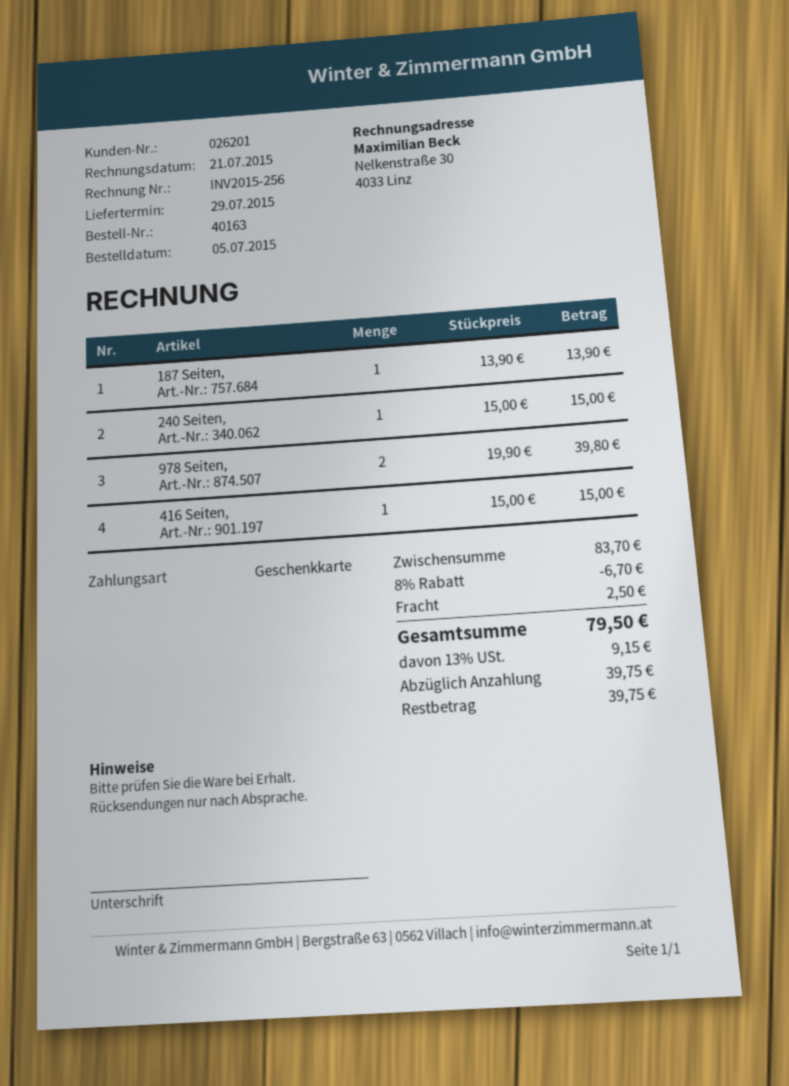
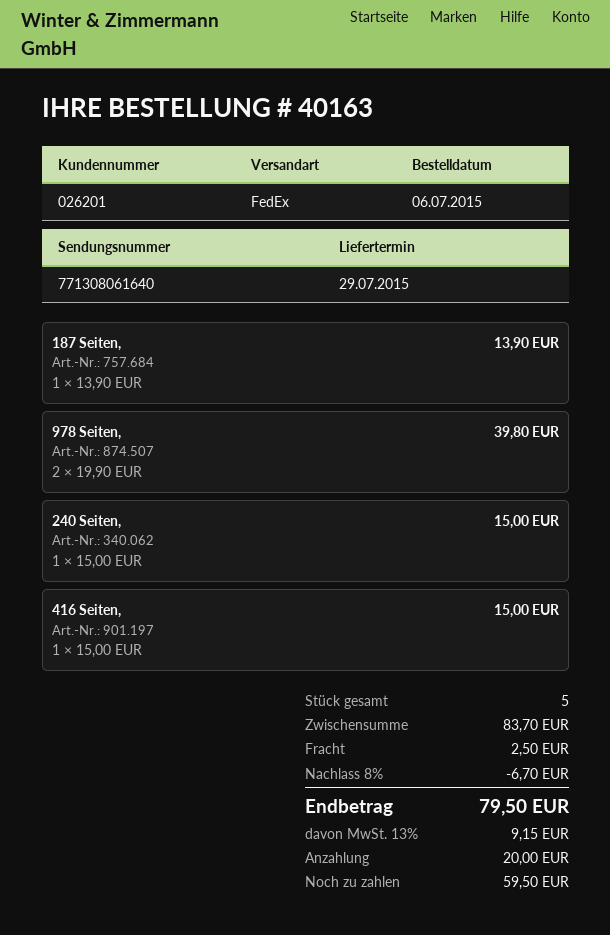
order date: 2015-07-05 -> 2015-07-06
deposit: 39.75 -> 20.00
balance: 39.75 -> 59.50

